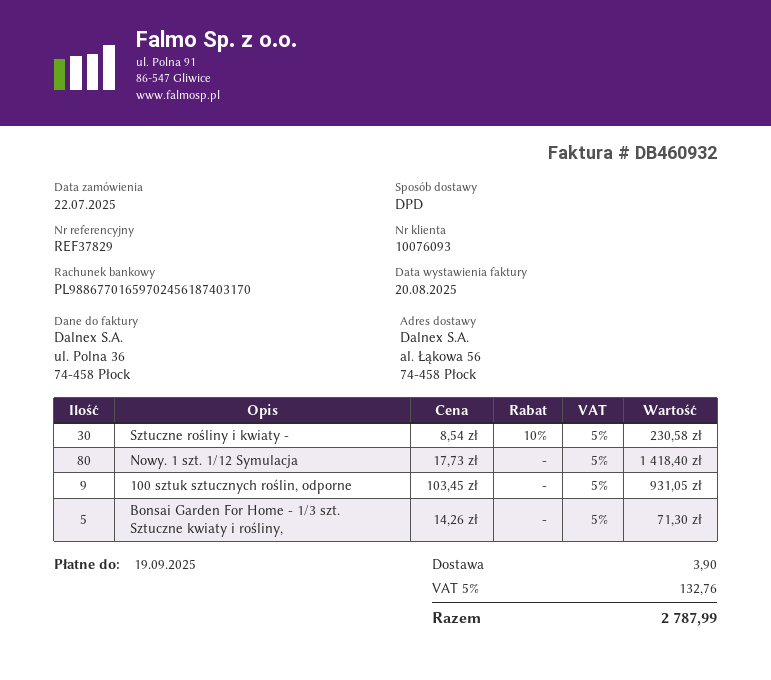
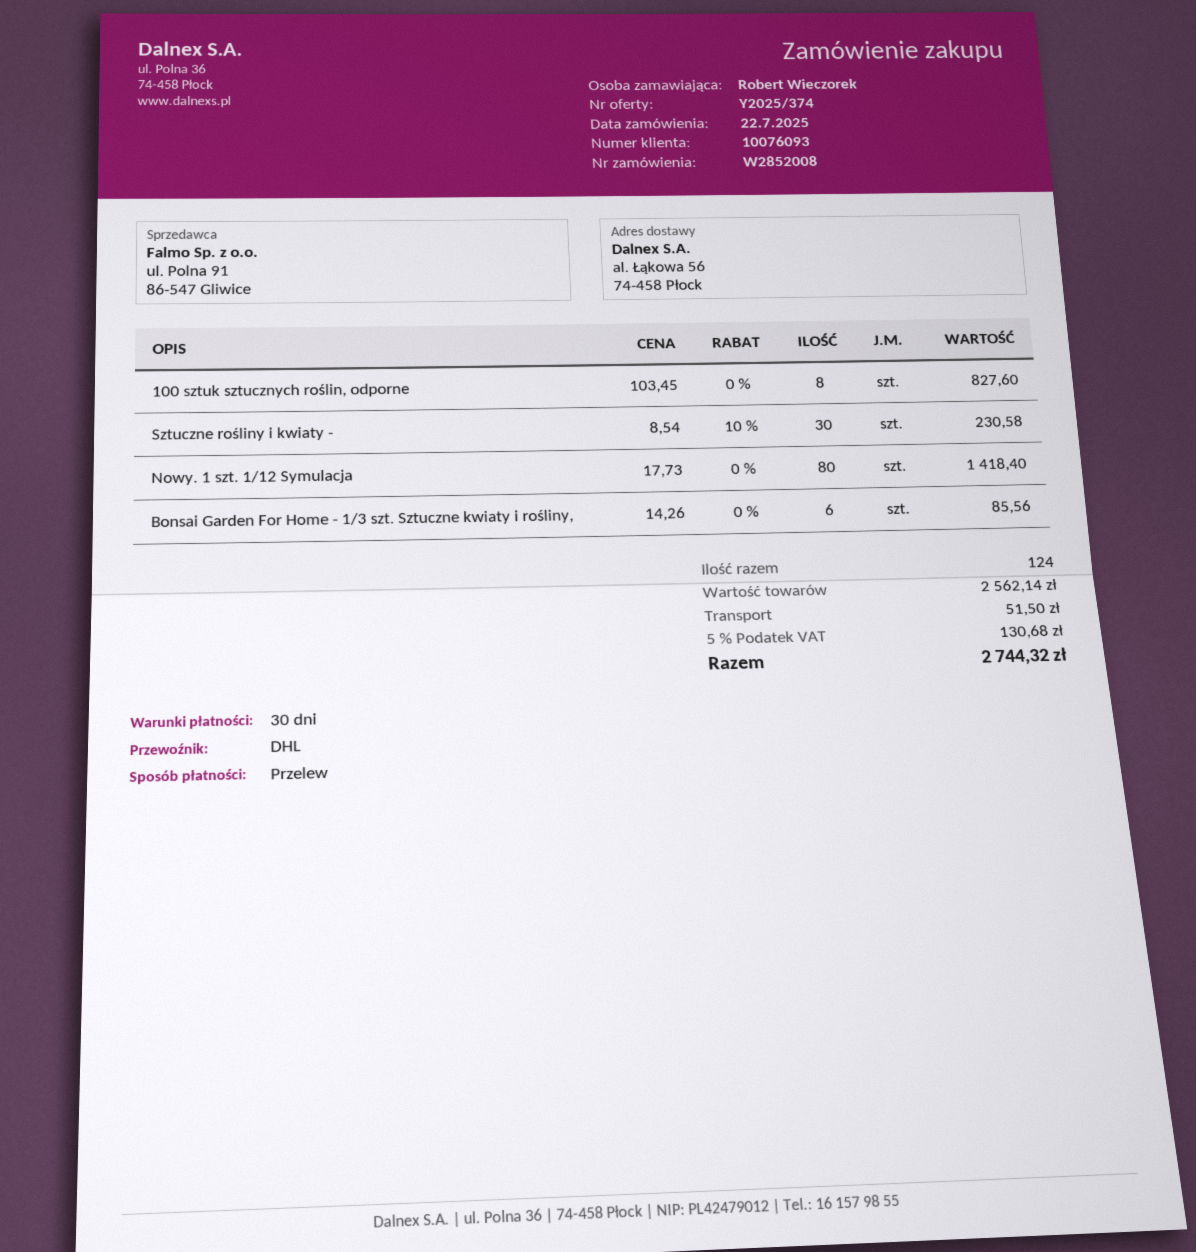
shipping method: DPD -> DHL
100 sztuk sztucznych roślin, odporne: 9 x 103.45 = 931.05 -> 8 x 103.45 = 827.60
Bonsai Garden For Home - 1/3 szt. Sztuczne kwiaty i rośliny,: 5 x 14.26 = 71.30 -> 6 x 14.26 = 85.56
shipping: 3.90 -> 51.50
tax: 5% = 132.76 -> 5% = 130.68
total: 2787.99 -> 2744.32

